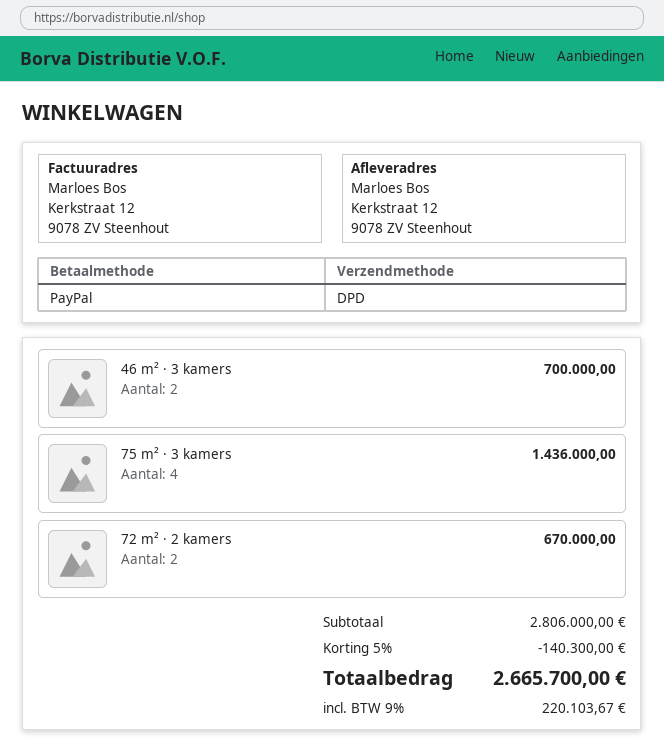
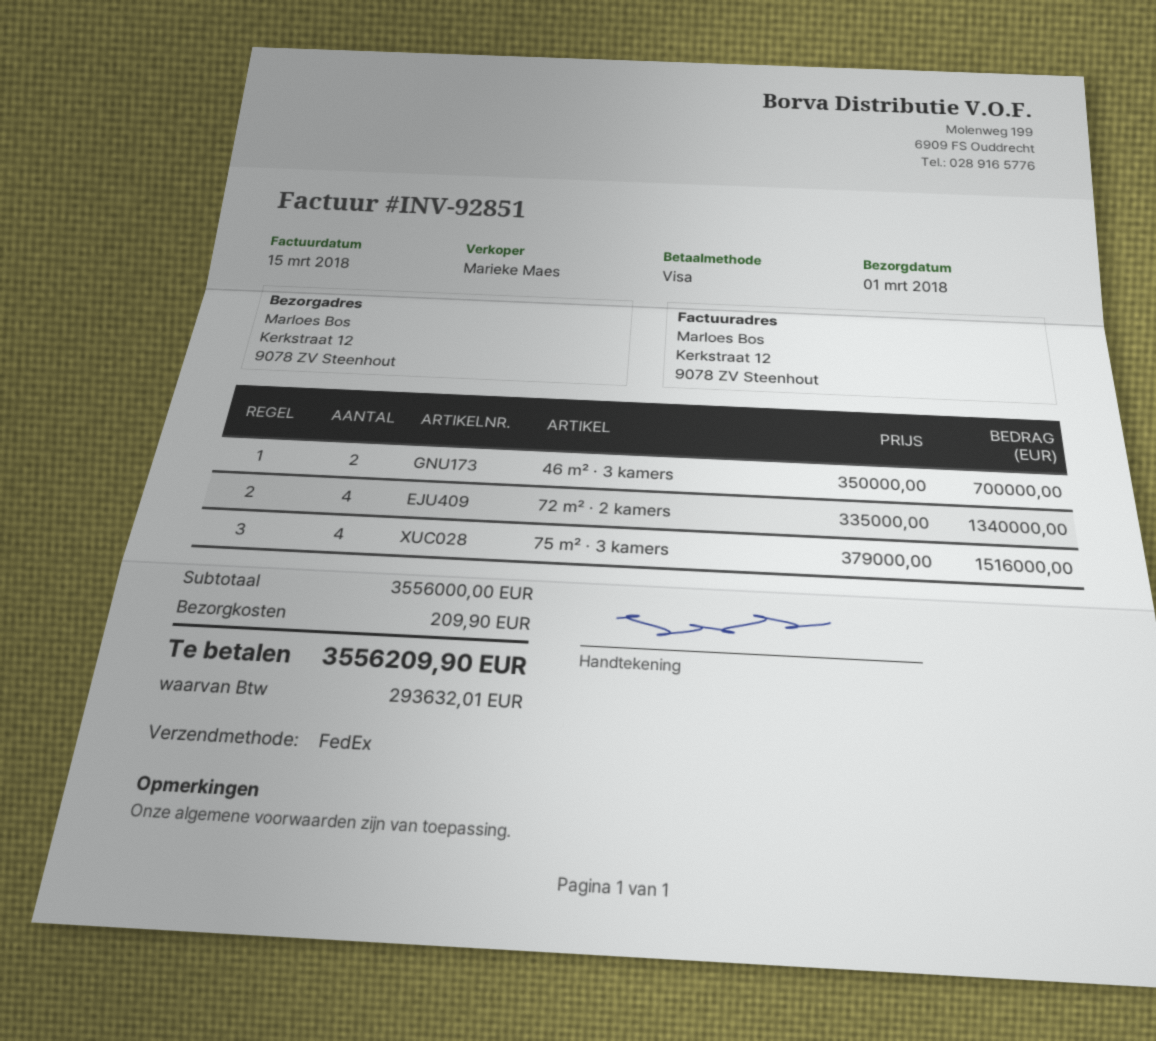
payment method: PayPal -> Visa
shipping method: DPD -> FedEx
75 m² · 3 kamers: 4 for 1436000.00 -> 4 for 1516000.00
72 m² · 2 kamers: 2 for 670000.00 -> 4 for 1340000.00
subtotal: 2806000.00 -> 3556000.00
discount: 5% = 140300.00 -> none
shipping: none -> 209.90
tax: 220103.67 -> 293632.01
total: 2665700.00 -> 3556209.90

